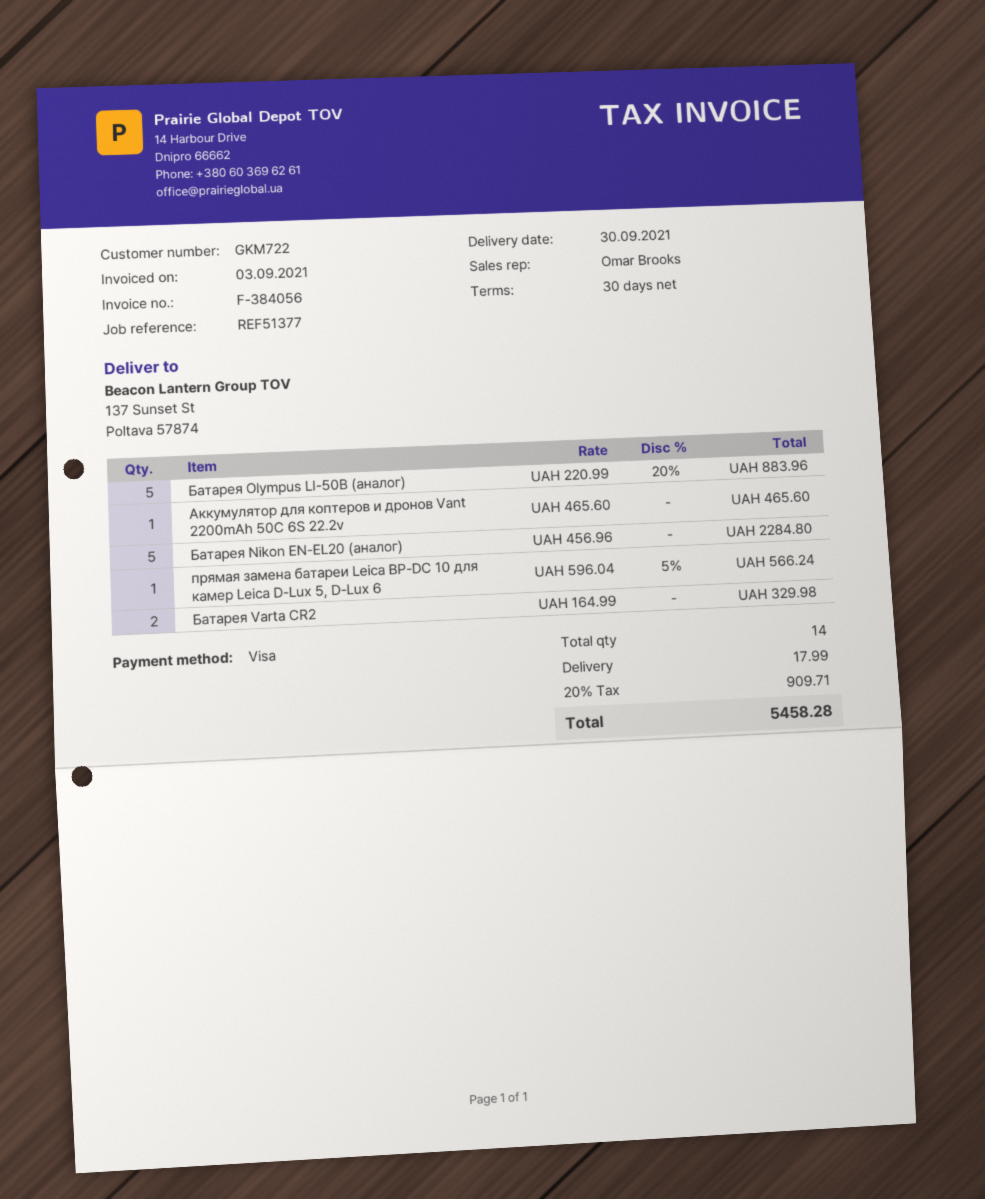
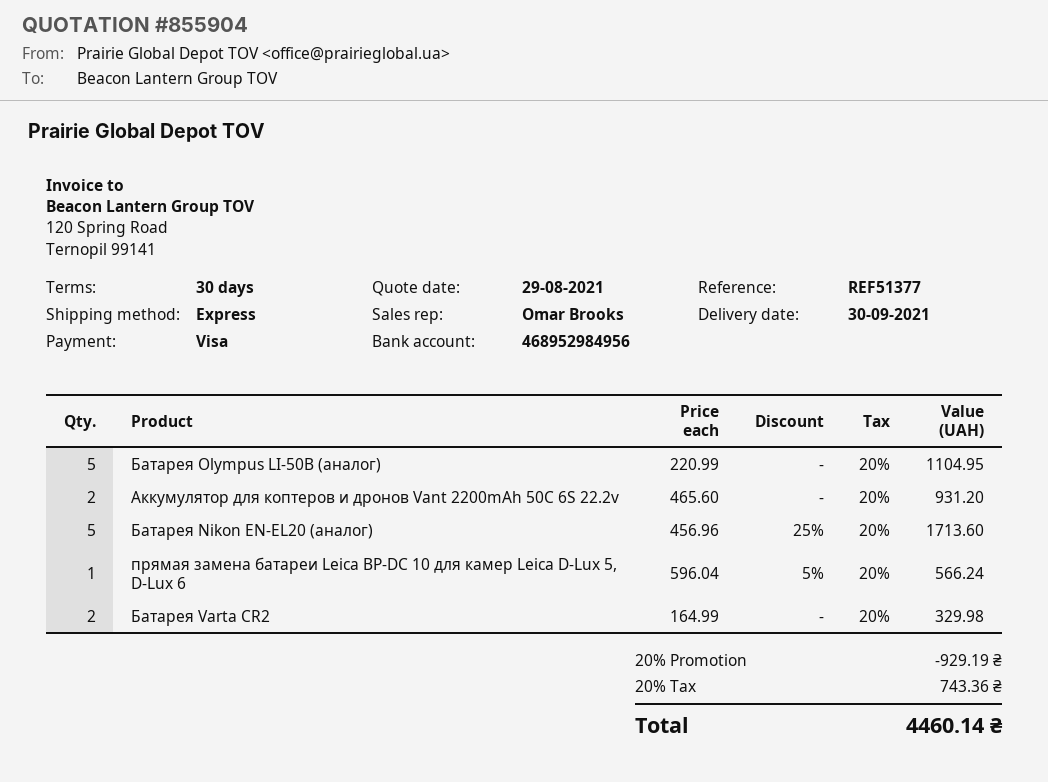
Батарея Olympus LI-50B (аналог): 5 x 220.99 - 20% = 883.96 -> 5 x 220.99 = 1104.95
Аккумулятор для коптеров и дронов Vant 2200mAh 50C 6S 22.2v: 1 x 465.60 = 465.60 -> 2 x 465.60 = 931.20
Батарея Nikon EN-EL20 (аналог): 5 x 456.96 = 2284.80 -> 5 x 456.96 - 25% = 1713.60
discount: none -> 20% = 929.19
shipping: 17.99 -> none
tax: 20% = 909.71 -> 20% = 743.36
total: 5458.28 -> 4460.14

